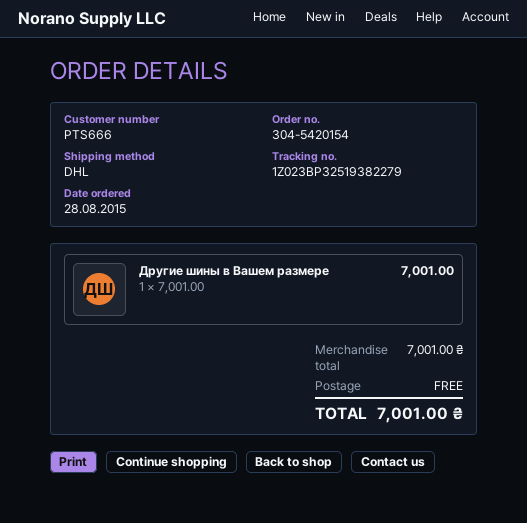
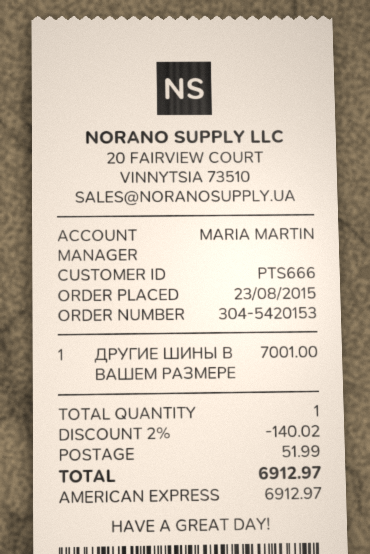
order number: 304-5420154 -> 304-5420153
order date: 2015-08-28 -> 2015-08-23
discount: none -> 2% = 140.02
shipping: 0.00 -> 51.99
total: 7001.00 -> 6912.97

